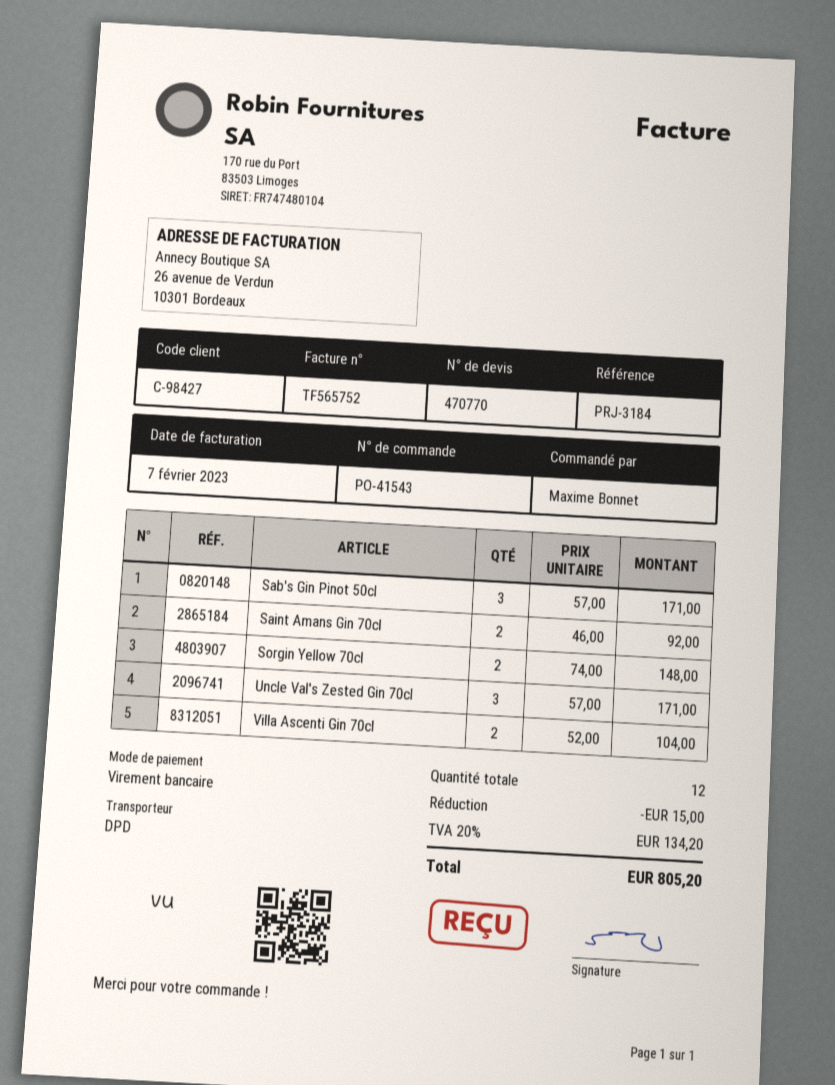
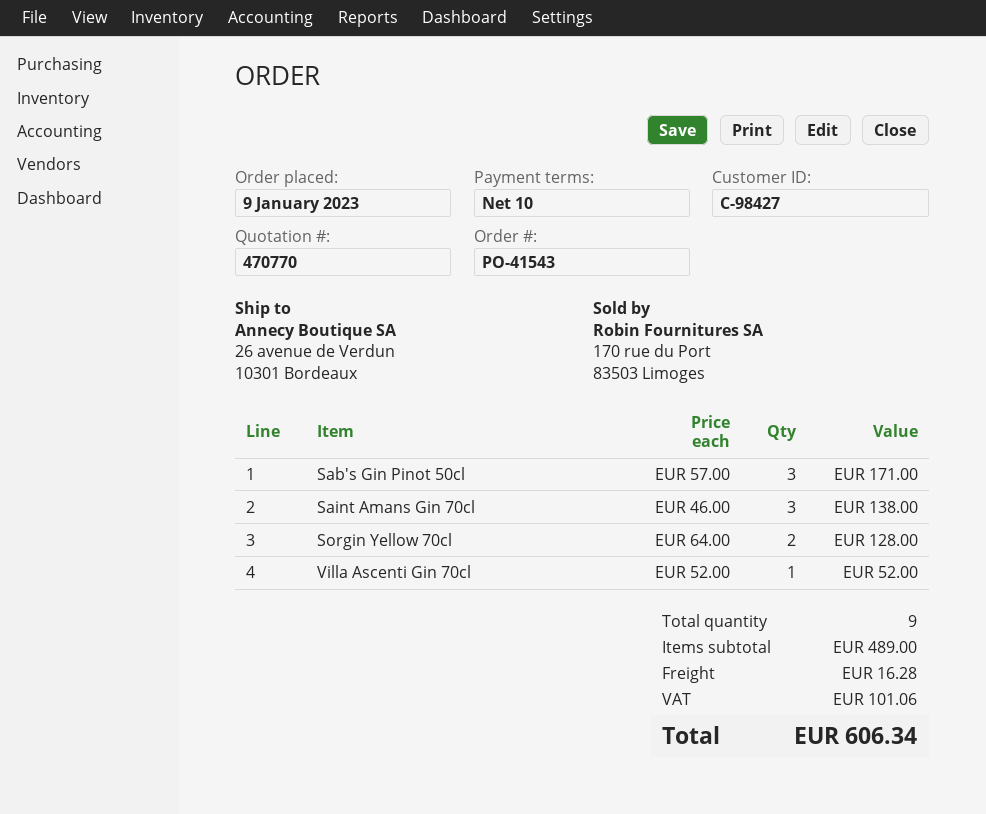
Saint Amans Gin 70cl: 2 x 46.00 = 92.00 -> 3 x 46.00 = 138.00
Sorgin Yellow 70cl: 2 x 74.00 = 148.00 -> 2 x 64.00 = 128.00
Uncle Val's Zested Gin 70cl: 3 x 57.00 = 171.00 -> none
Villa Ascenti Gin 70cl: 2 x 52.00 = 104.00 -> 1 x 52.00 = 52.00
total quantity: 12 -> 9
discount: 15.00 -> none
shipping: none -> 16.28
tax: 134.20 -> 101.06
total: 805.20 -> 606.34

